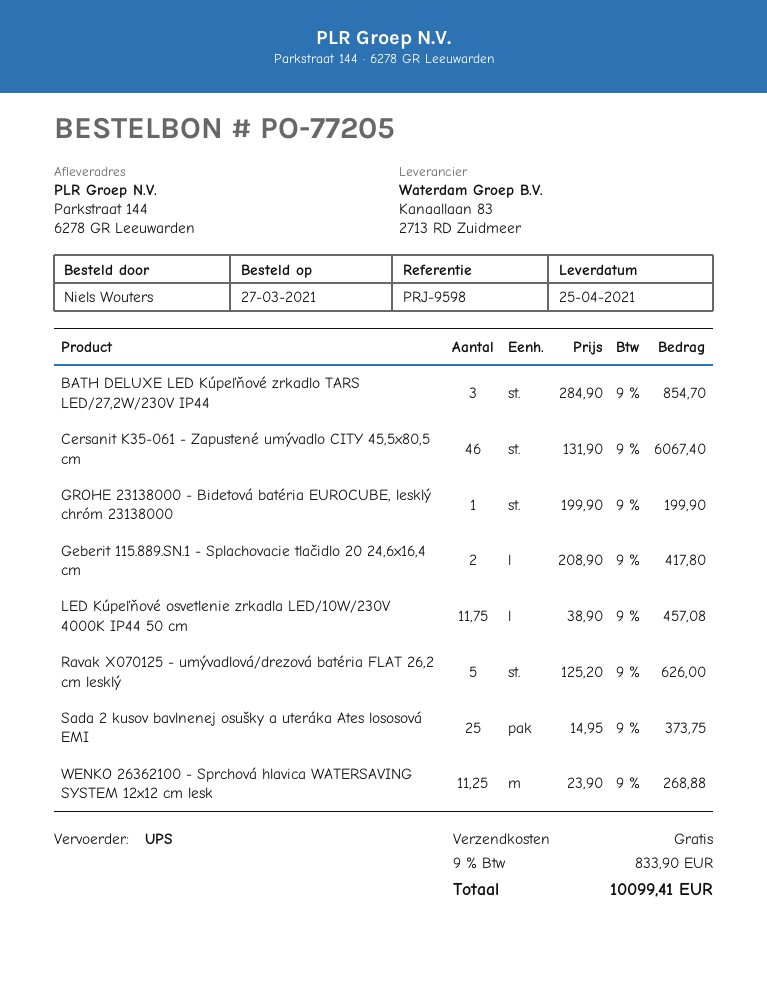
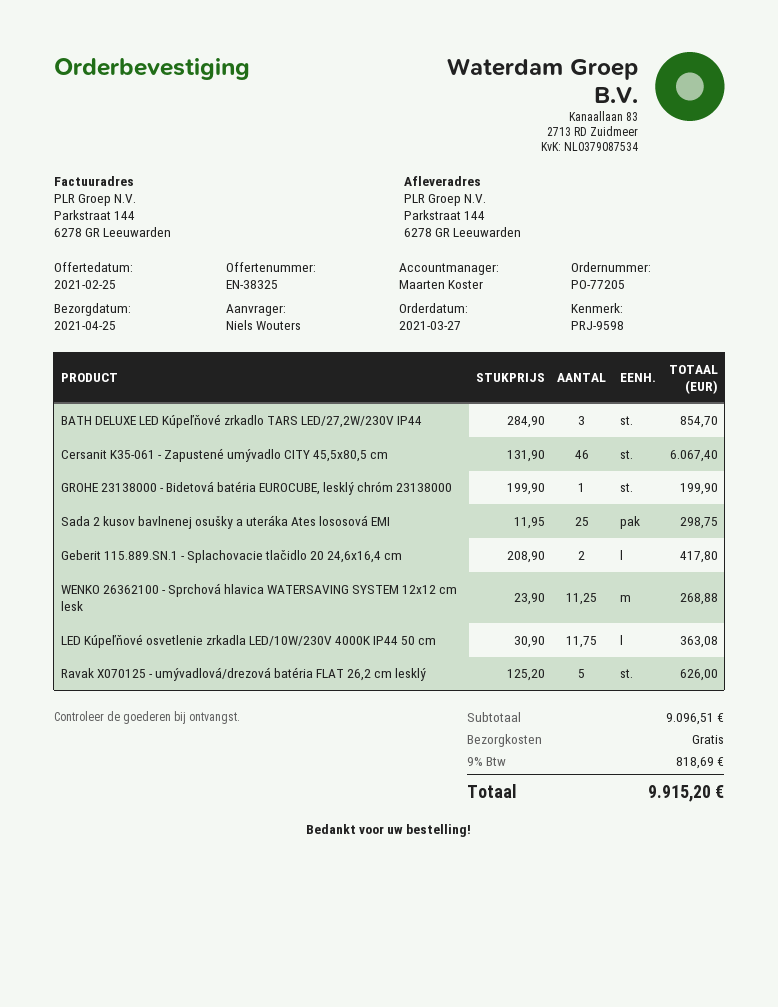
LED Kúpeľňové osvetlenie zrkadla LED/10W/230V 4000K IP44 50 cm: 11.75 x 38.90 = 457.08 -> 11.75 x 30.90 = 363.08
Sada 2 kusov bavlnenej osušky a uteráka Ates lososová EMI: 25 x 14.95 = 373.75 -> 25 x 11.95 = 298.75
tax: 9% = 833.90 -> 9% = 818.69
total: 10099.41 -> 9915.20

